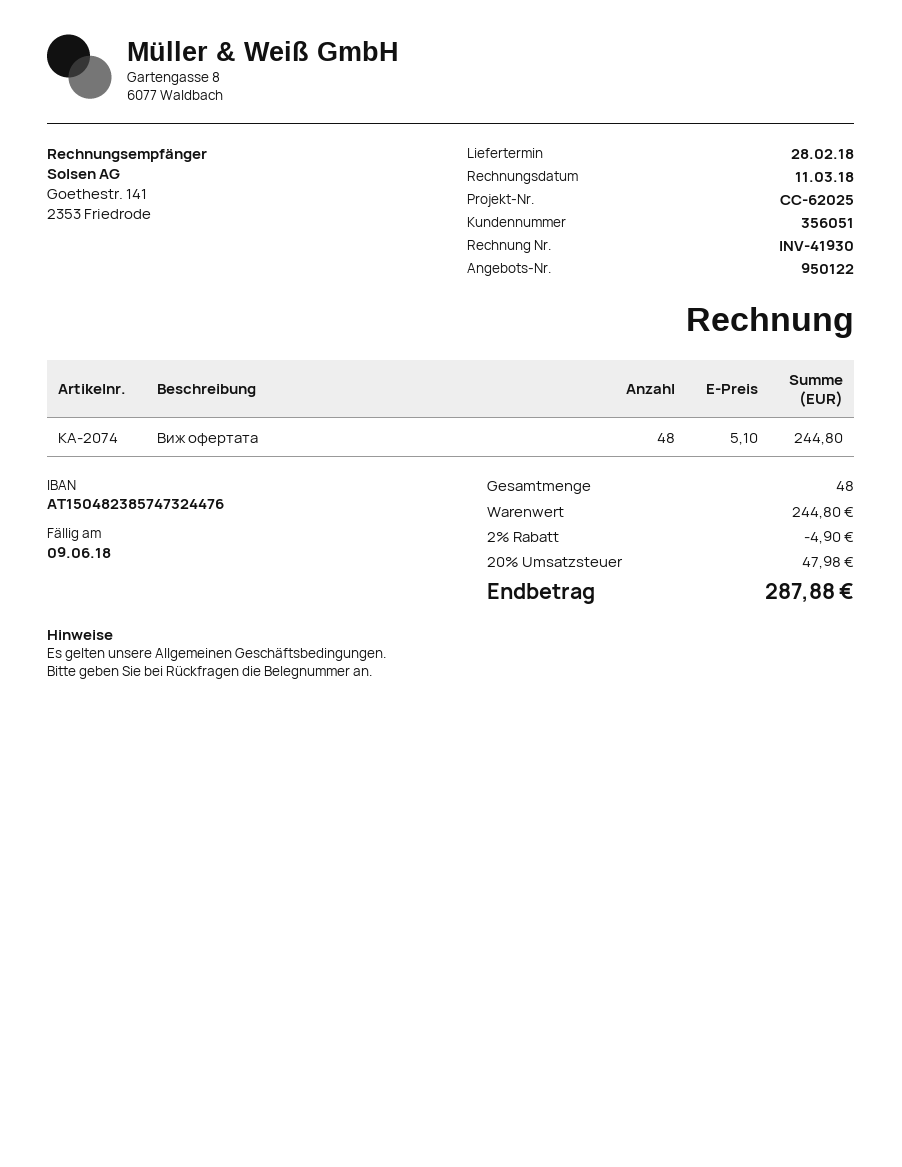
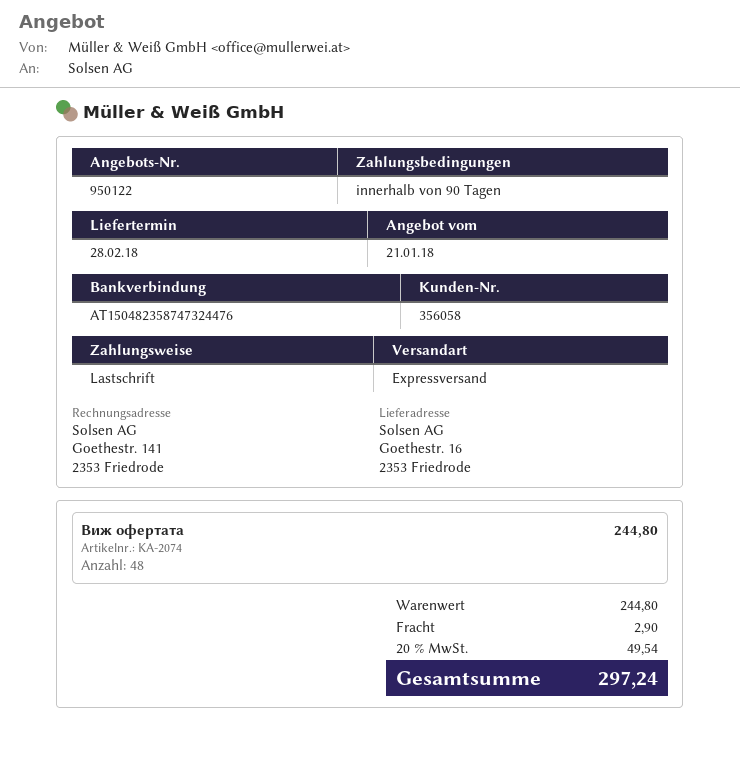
customer number: 356051 -> 356058
bank account: AT150482385747324476 -> AT150482358747324476
discount: 2% = 4.90 -> none
shipping: none -> 2.90
tax: 20% = 47.98 -> 20% = 49.54
total: 287.88 -> 297.24

